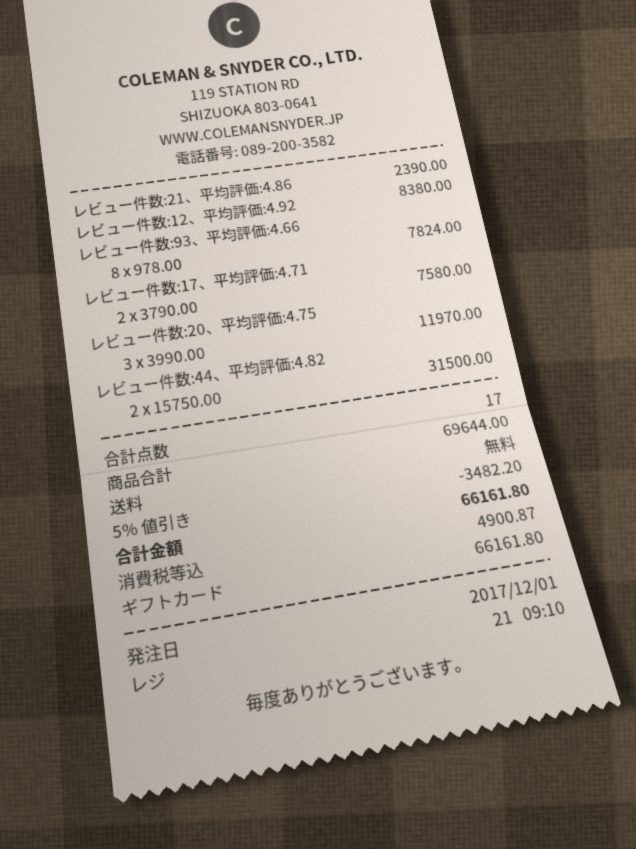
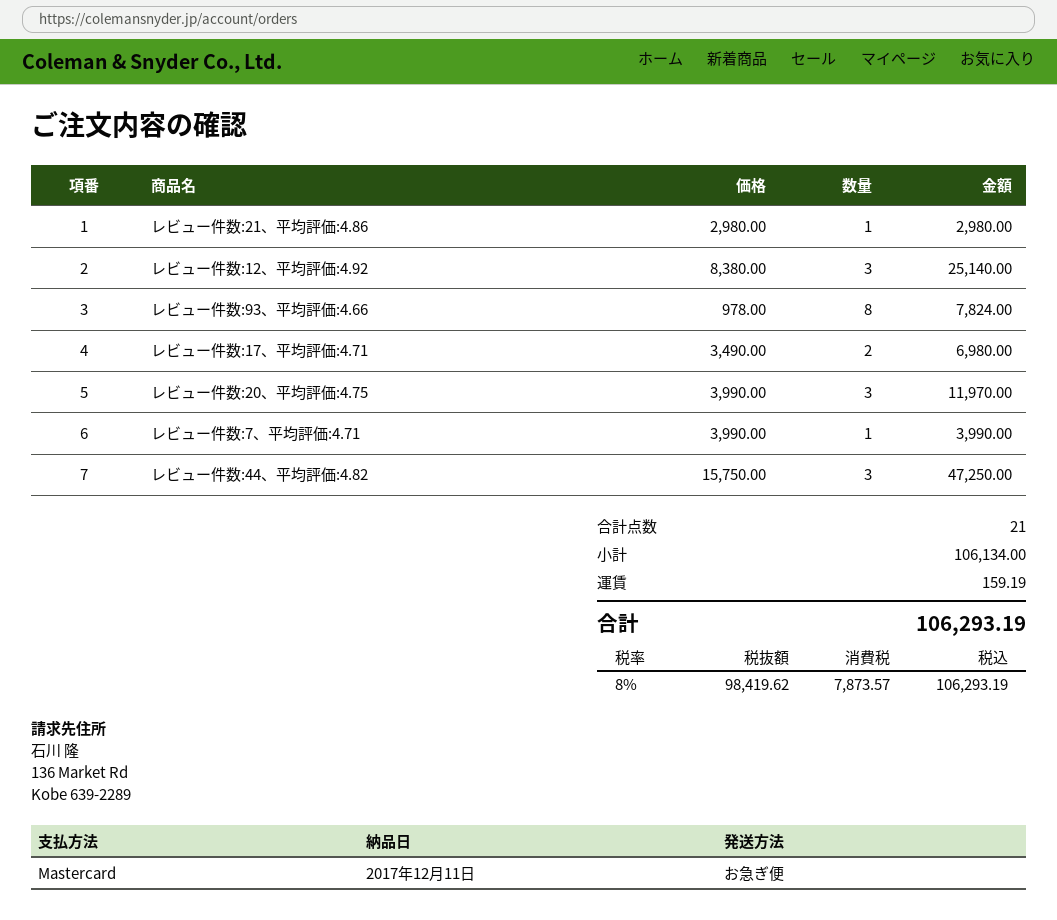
payment method: gift card -> Mastercard
レビュー件数:21、平均評価:4.86: 1 x 2390.00 = 2390.00 -> 1 x 2980.00 = 2980.00
レビュー件数:12、平均評価:4.92: 1 x 8380.00 = 8380.00 -> 3 x 8380.00 = 25140.00
レビュー件数:17、平均評価:4.71: 2 x 3790.00 = 7580.00 -> 2 x 3490.00 = 6980.00
レビュー件数:44、平均評価:4.82: 2 x 15750.00 = 31500.00 -> 3 x 15750.00 = 47250.00
レビュー件数:7、平均評価:4.71: none -> 1 x 3990.00 = 3990.00
total quantity: 17 -> 21
subtotal: 69644.00 -> 106134.00
discount: 5% = 3482.20 -> none
shipping: 0.00 -> 159.19
tax: 4900.87 -> 7873.57
total: 66161.80 -> 106293.19

